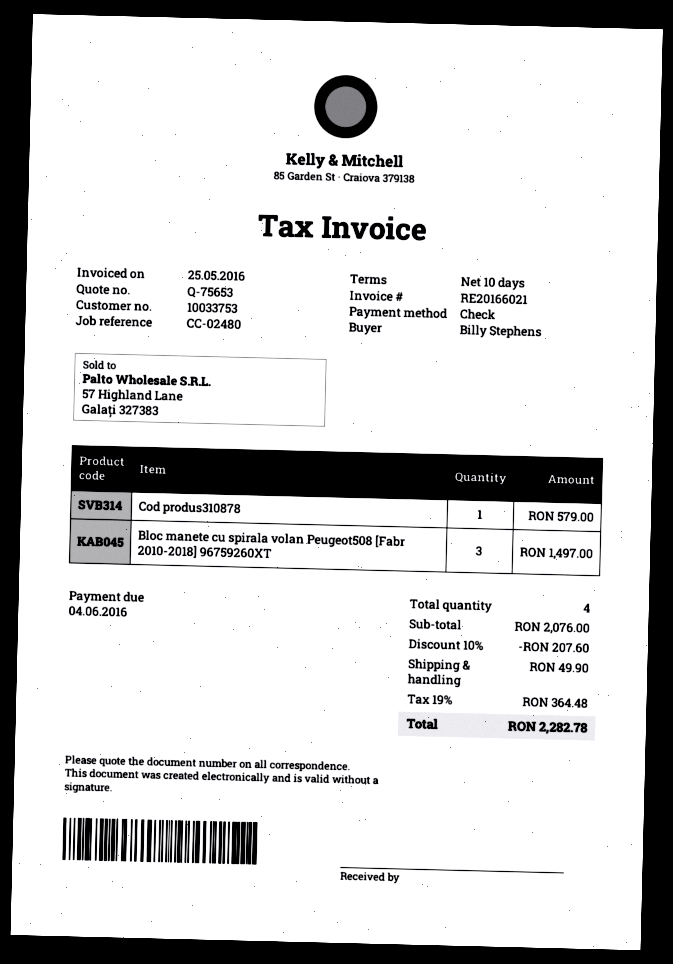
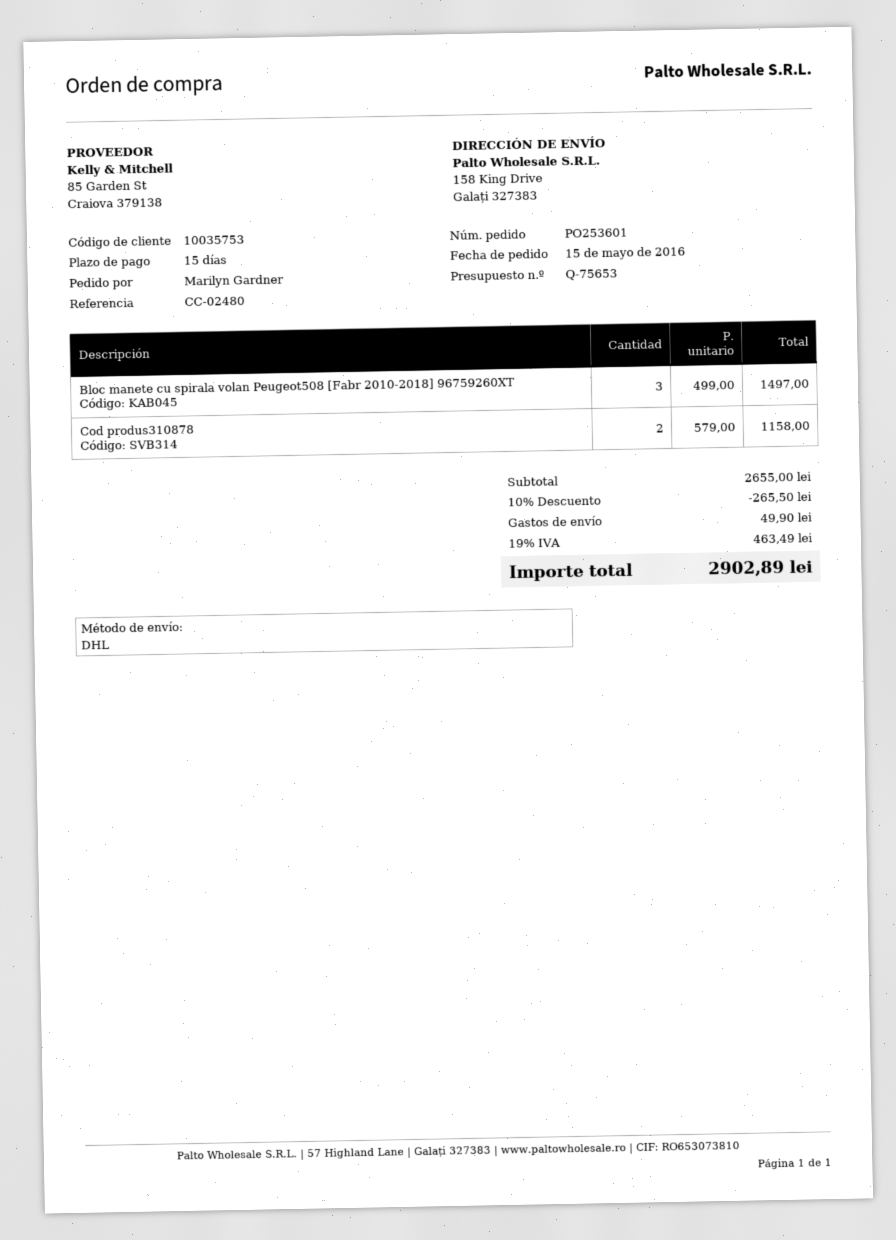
payment terms: 10 days -> 15 days
customer number: 10033753 -> 10035753
ordered by: Billy Stephens -> Marilyn Gardner
Cod produs310878: 1 for 579.00 -> 2 for 1158.00
subtotal: 2076.00 -> 2655.00
discount: 10% = 207.60 -> 10% = 265.50
tax: 19% = 364.48 -> 19% = 463.49
total: 2282.78 -> 2902.89

